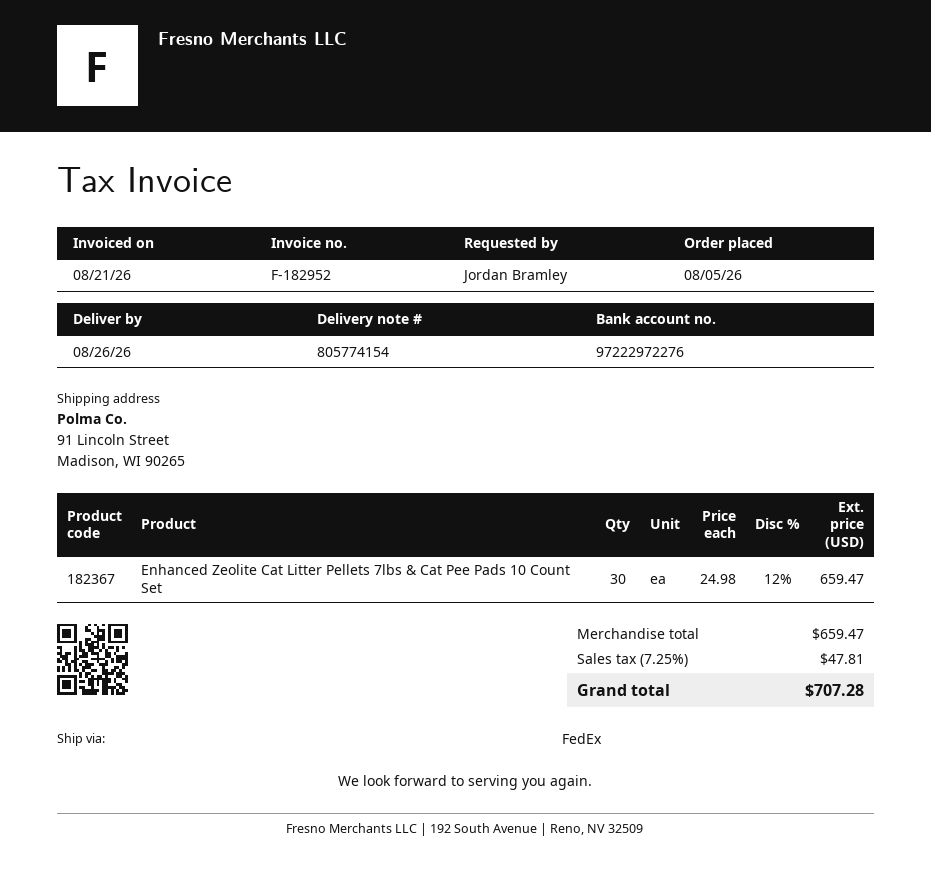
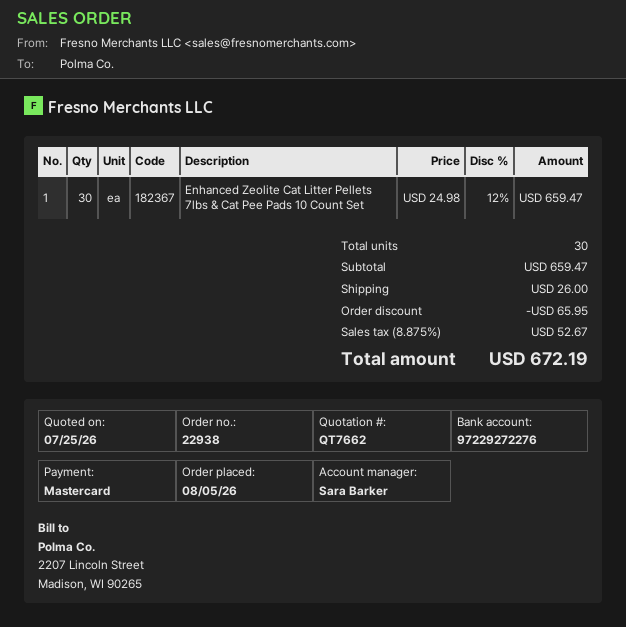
bank account: 97222972276 -> 97229272276
discount: none -> 65.95
shipping: none -> 26.00
tax: 7.25% = 47.81 -> 8.875% = 52.67
total: 707.28 -> 672.19

